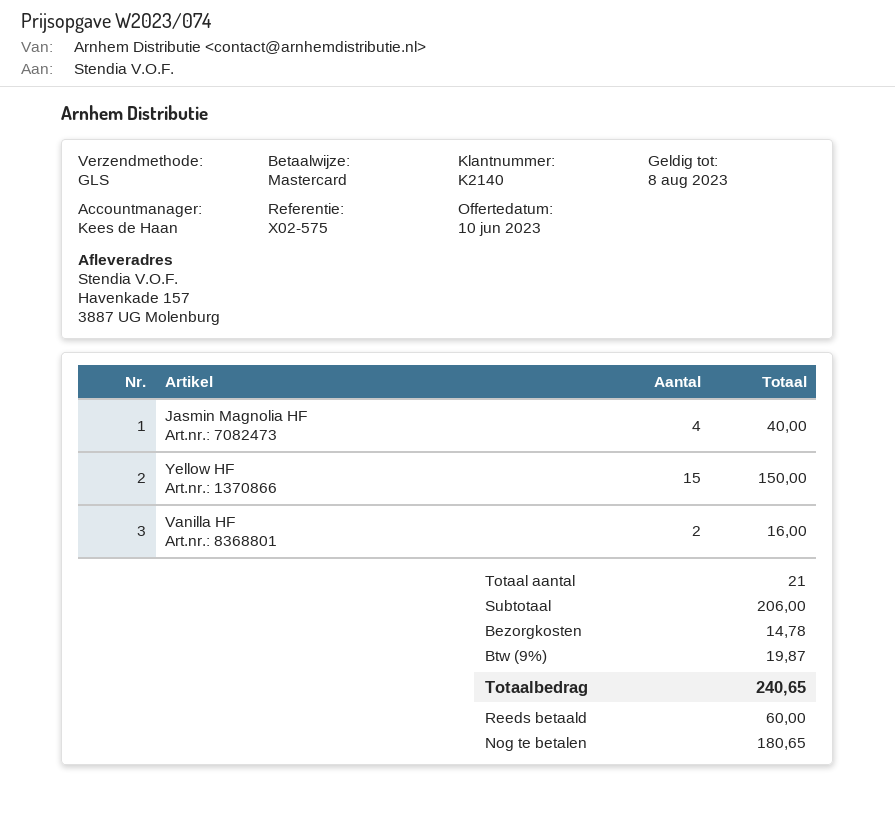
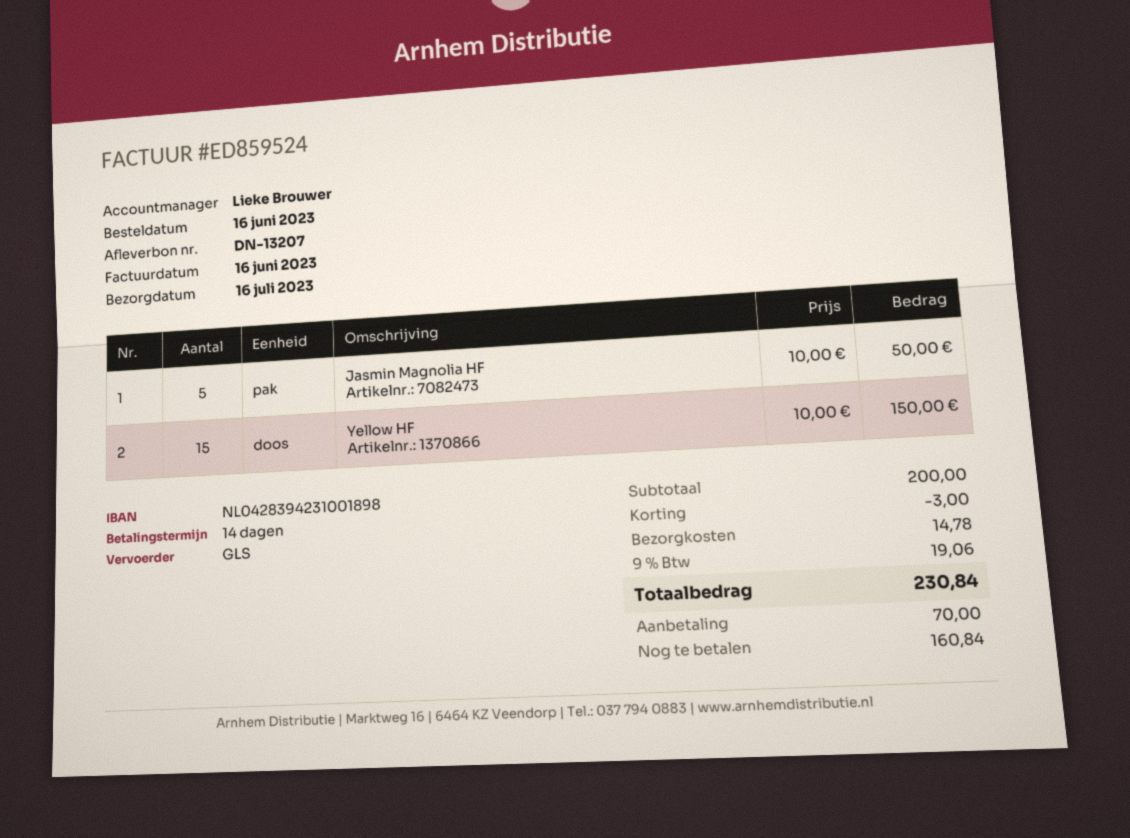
sales rep: Kees de Haan -> Lieke Brouwer
Jasmin Magnolia HF: 4 for 40.00 -> 5 for 50.00
Vanilla HF: 2 for 16.00 -> none
subtotal: 206.00 -> 200.00
discount: none -> 3.00
tax: 9% = 19.87 -> 9% = 19.06
total: 240.65 -> 230.84
deposit: 60.00 -> 70.00
balance: 180.65 -> 160.84

